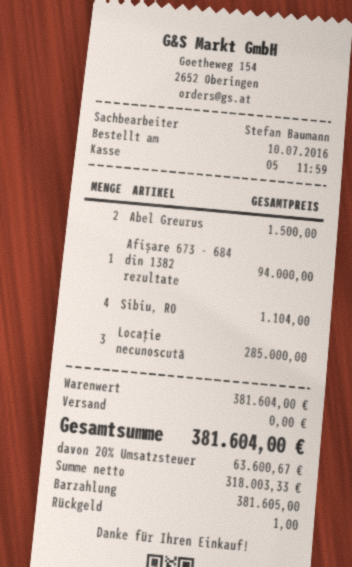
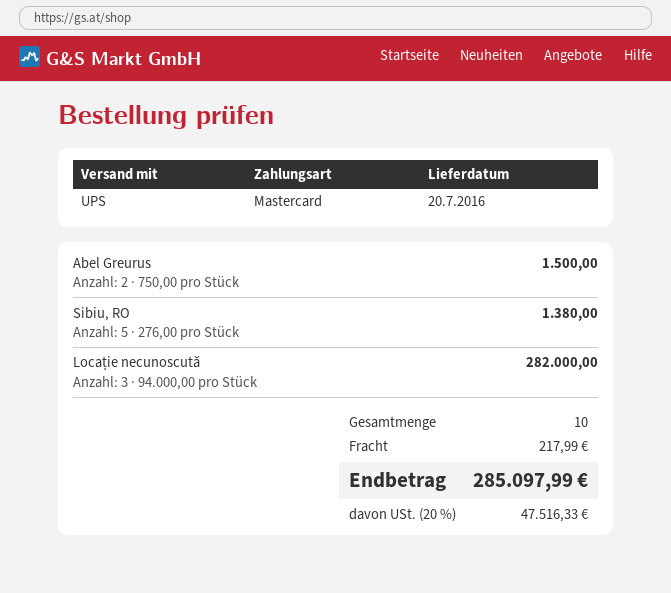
payment method: cash -> Mastercard
Afișare 673 - 684 din 1382 rezultate: 1 for 94000.00 -> none
Sibiu, RO: 4 for 1104.00 -> 5 for 1380.00
Locație necunoscută: 3 for 285000.00 -> 3 for 282000.00
shipping: 0.00 -> 217.99
tax: 20% = 63600.67 -> 20% = 47516.33
total: 381604.00 -> 285097.99

